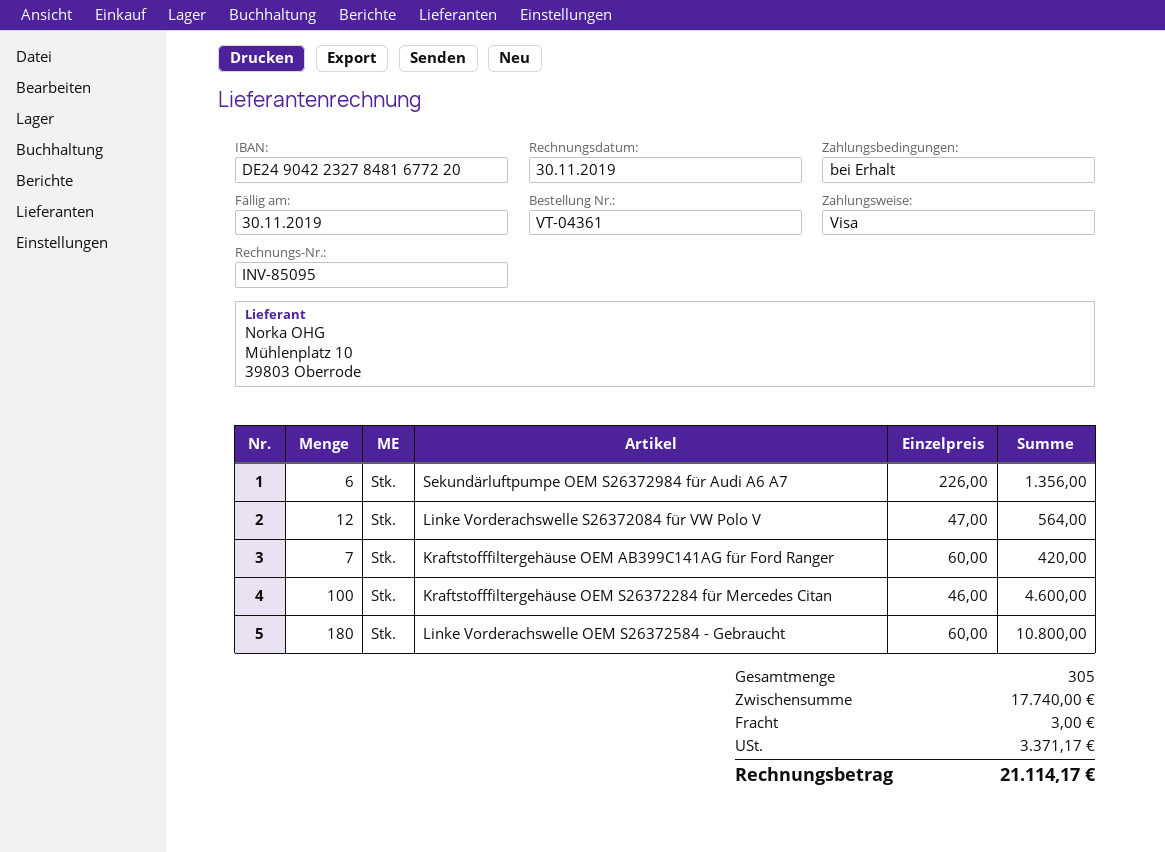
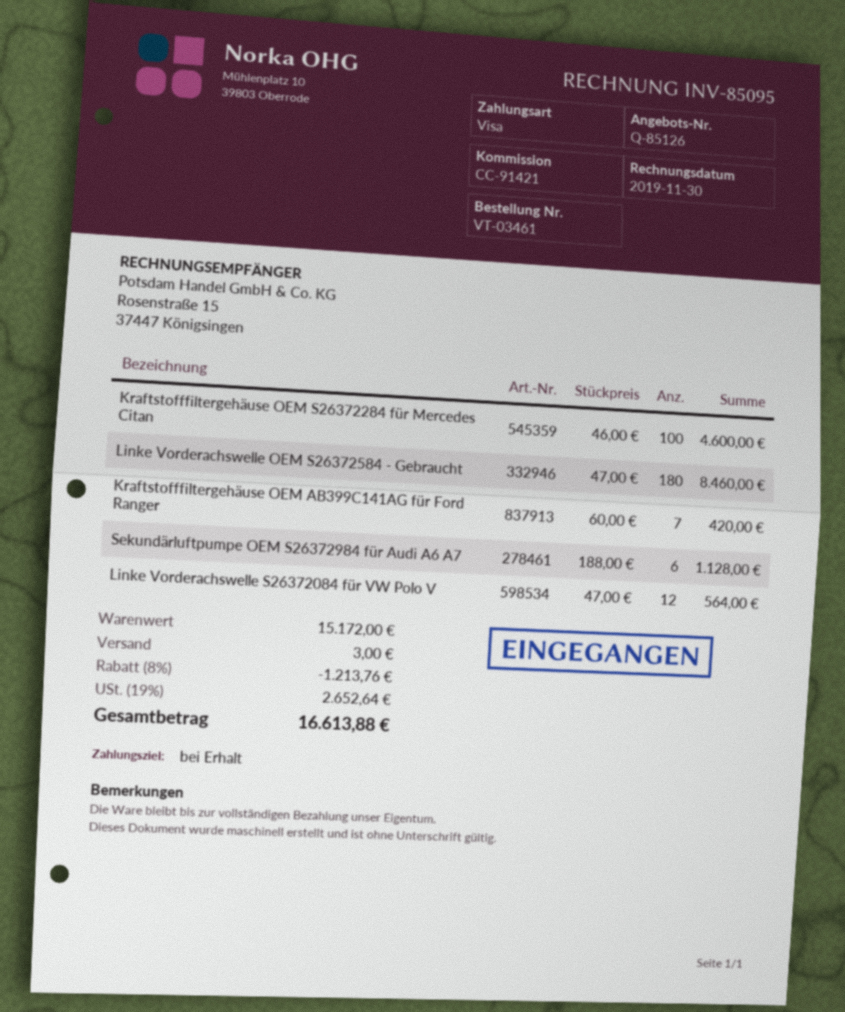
order number: VT-04361 -> VT-03461
Sekundärluftpumpe OEM S26372984 für Audi A6 A7: 6 x 226.00 = 1356.00 -> 6 x 188.00 = 1128.00
Linke Vorderachswelle OEM S26372584 - Gebraucht: 180 x 60.00 = 10800.00 -> 180 x 47.00 = 8460.00
subtotal: 17740.00 -> 15172.00
discount: none -> 8% = 1213.76
tax: 3371.17 -> 2652.64
total: 21114.17 -> 16613.88

